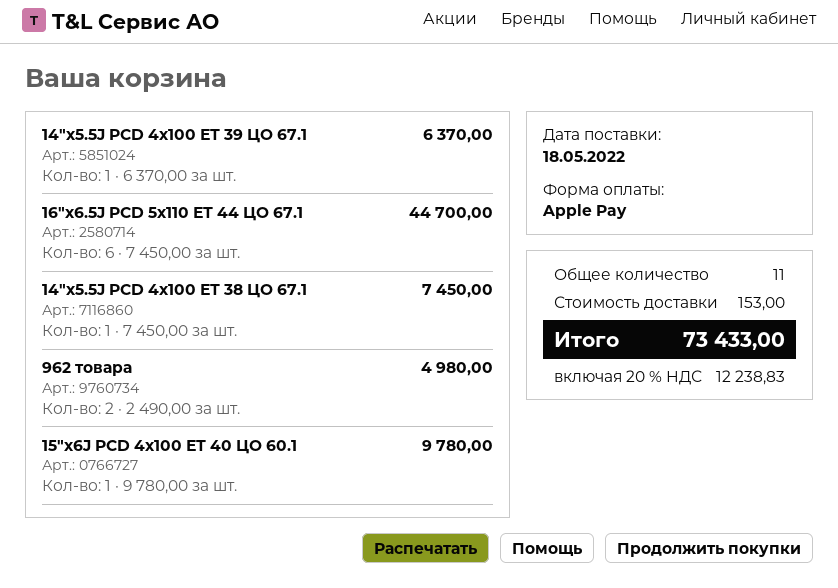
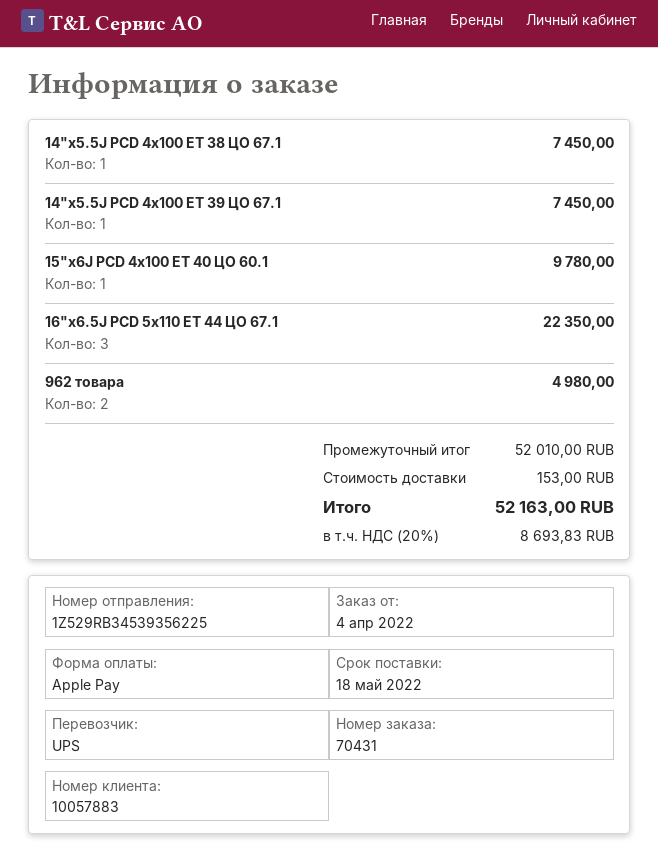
14"x5.5J PCD 4x100 ЕТ 39 ЦО 67.1: 1 for 6370.00 -> 1 for 7450.00
16"x6.5J PCD 5x110 ЕТ 44 ЦО 67.1: 6 for 44700.00 -> 3 for 22350.00
tax: 20% = 12238.83 -> 20% = 8693.83
total: 73433.00 -> 52163.00

